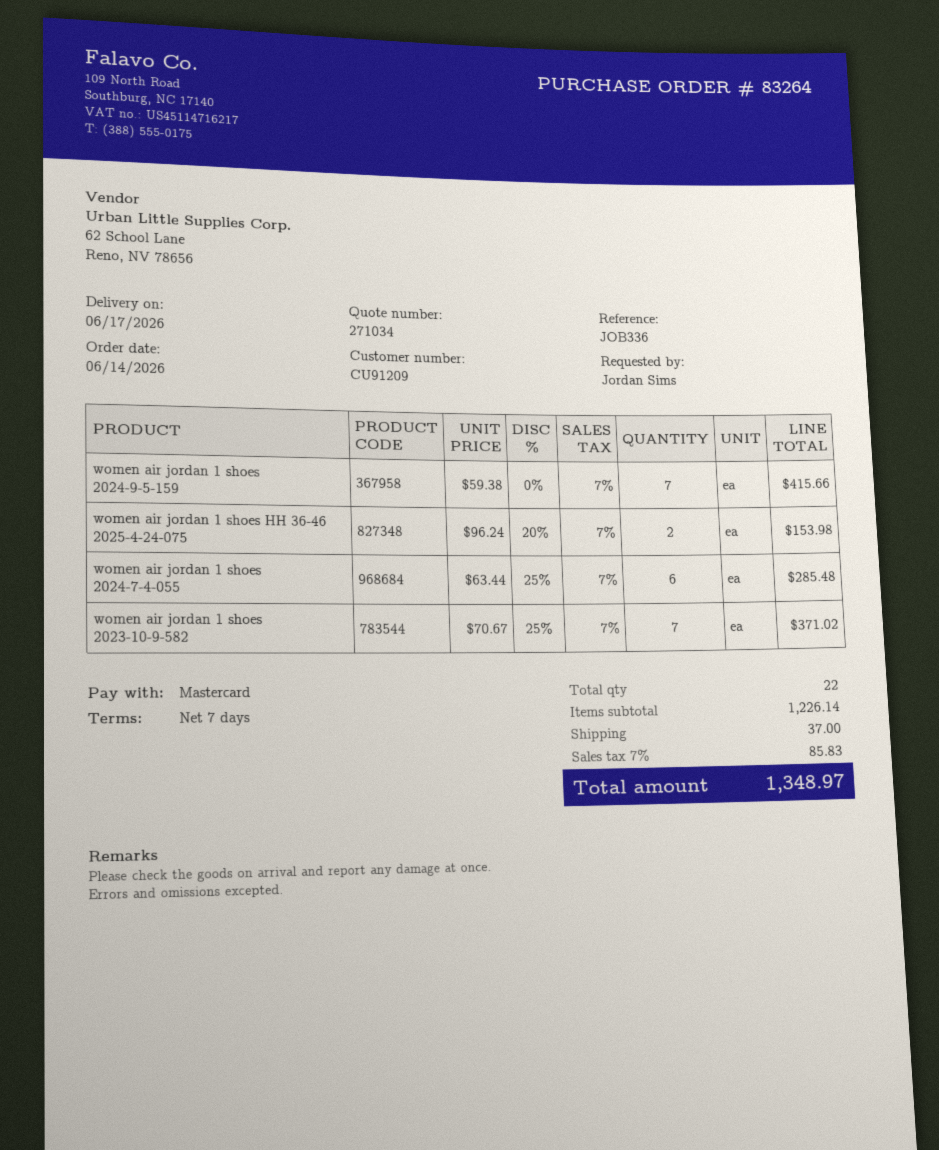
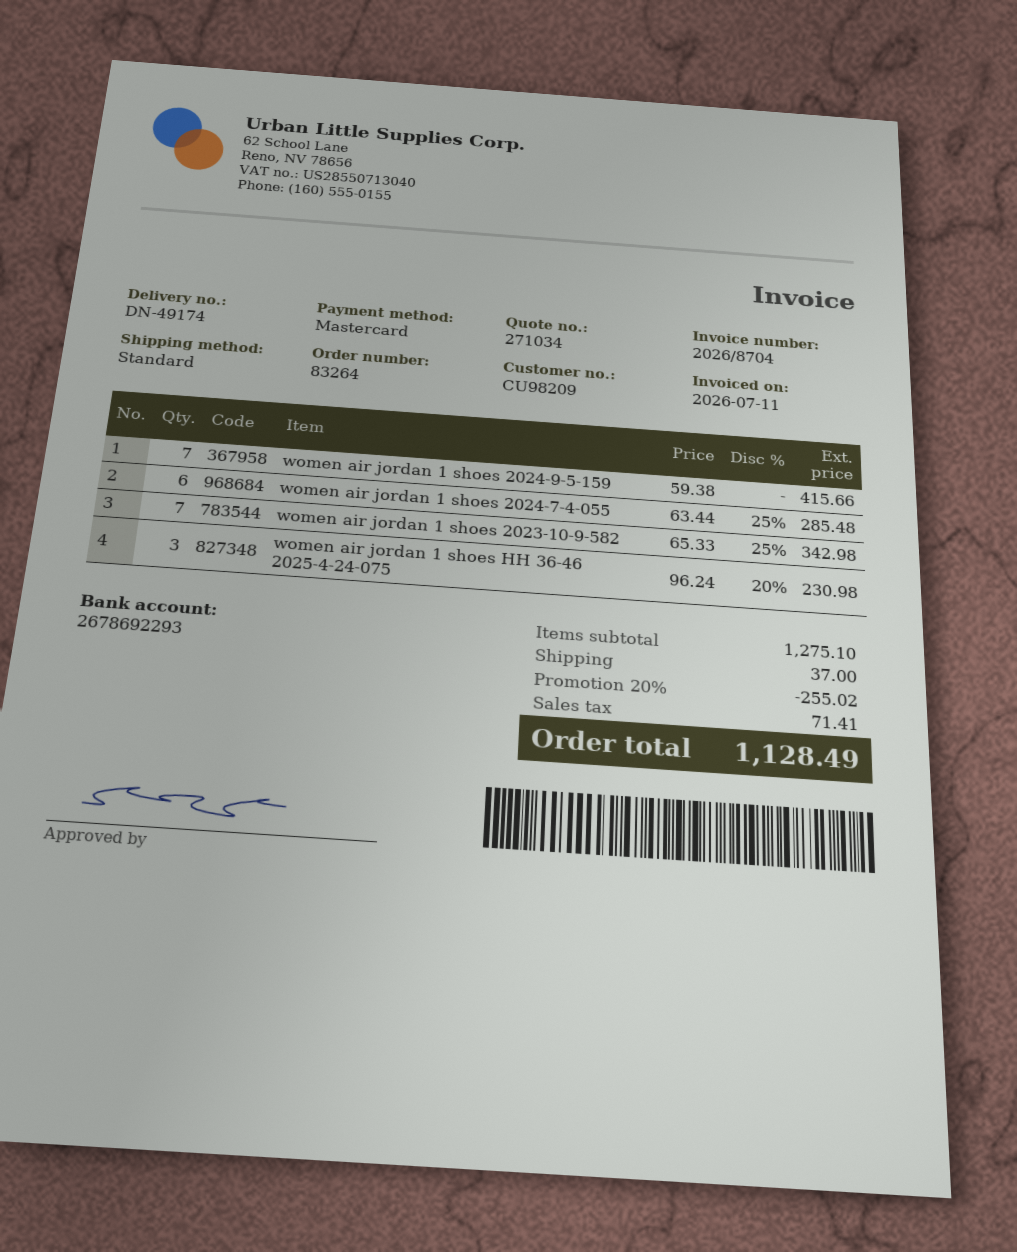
customer number: CU91209 -> CU98209
women air jordan 1 shoes HH 36-46 2025-4-24-075: 2 x 96.24 - 20% = 153.98 -> 3 x 96.24 - 20% = 230.98
women air jordan 1 shoes 2023-10-9-582: 7 x 70.67 - 25% = 371.02 -> 7 x 65.33 - 25% = 342.98
subtotal: 1226.14 -> 1275.10
discount: none -> 20% = 255.02
tax: 85.83 -> 71.41
total: 1348.97 -> 1128.49

